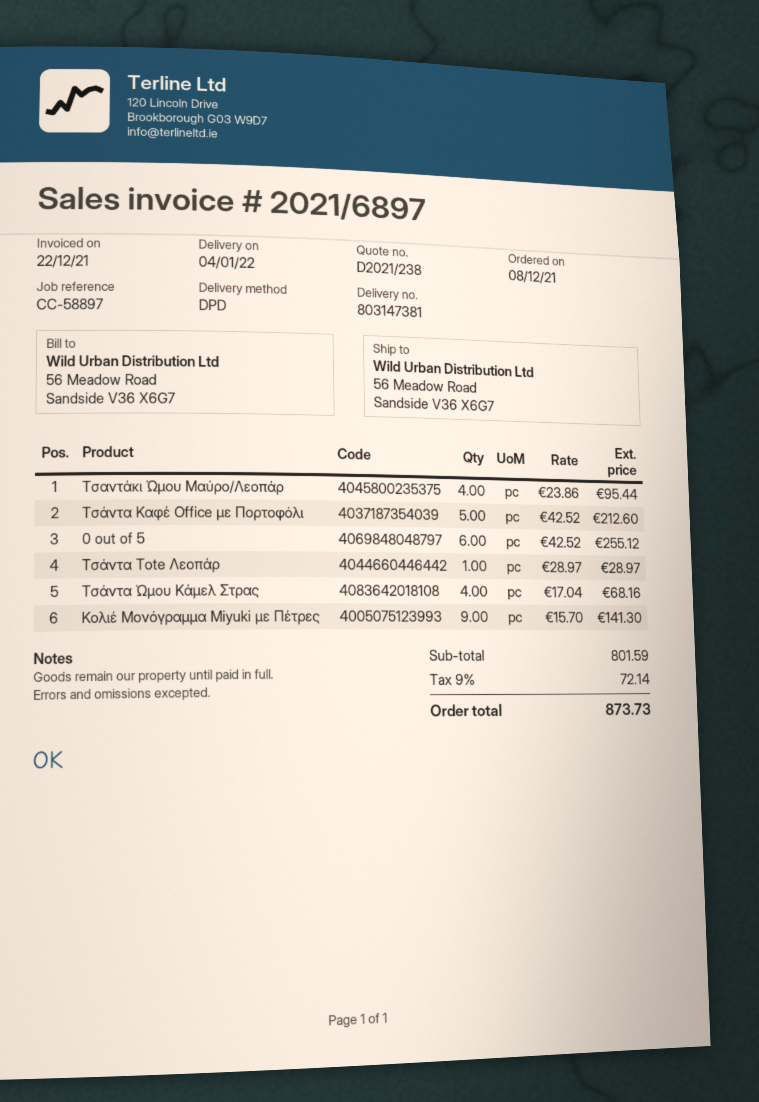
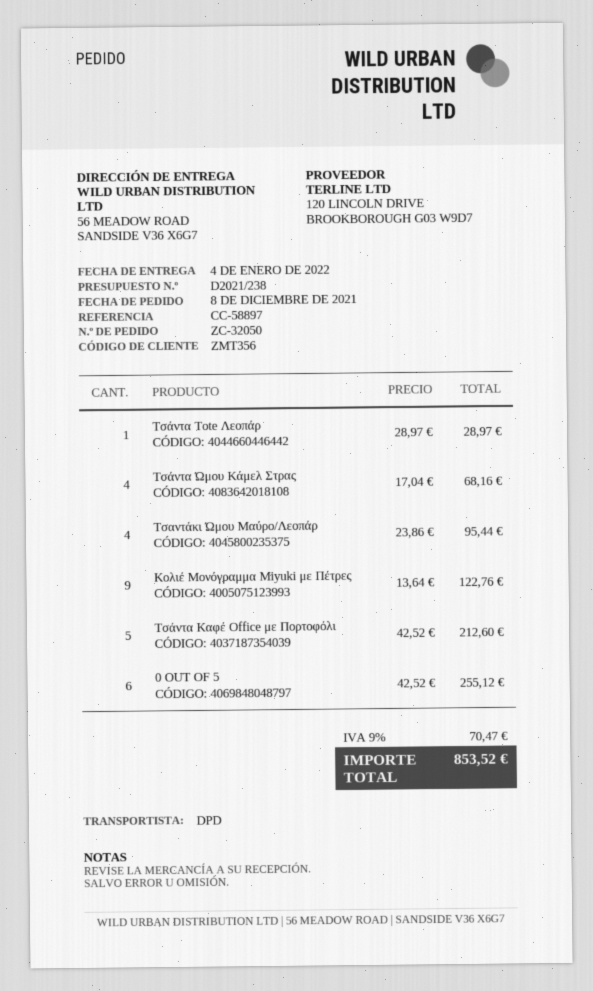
Κολιέ Μονόγραμμα Miyuki με Πέτρες: 9 x 15.70 = 141.30 -> 9 x 13.64 = 122.76
tax: 9% = 72.14 -> 9% = 70.47
total: 873.73 -> 853.52

